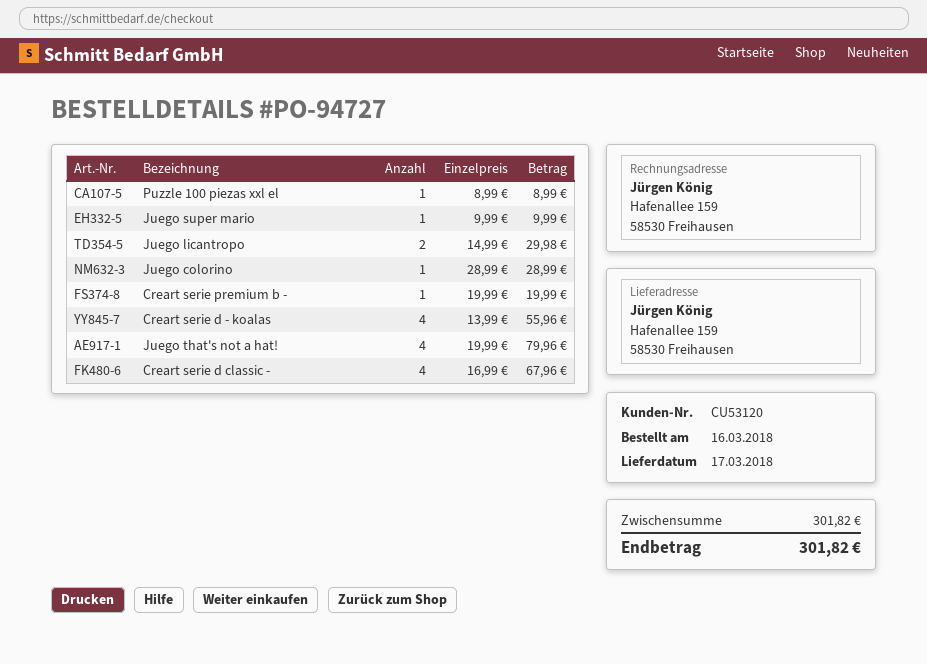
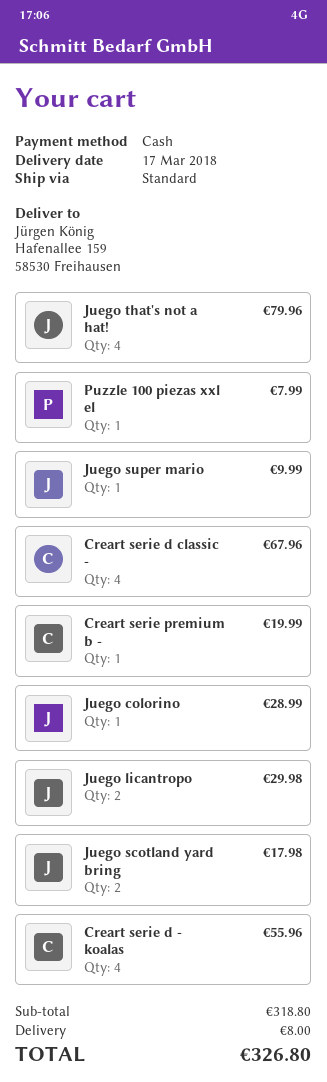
Puzzle 100 piezas xxl el: 1 for 8.99 -> 1 for 7.99
Juego scotland yard bring: none -> 2 for 17.98
subtotal: 301.82 -> 318.80
shipping: none -> 8.00
total: 301.82 -> 326.80

